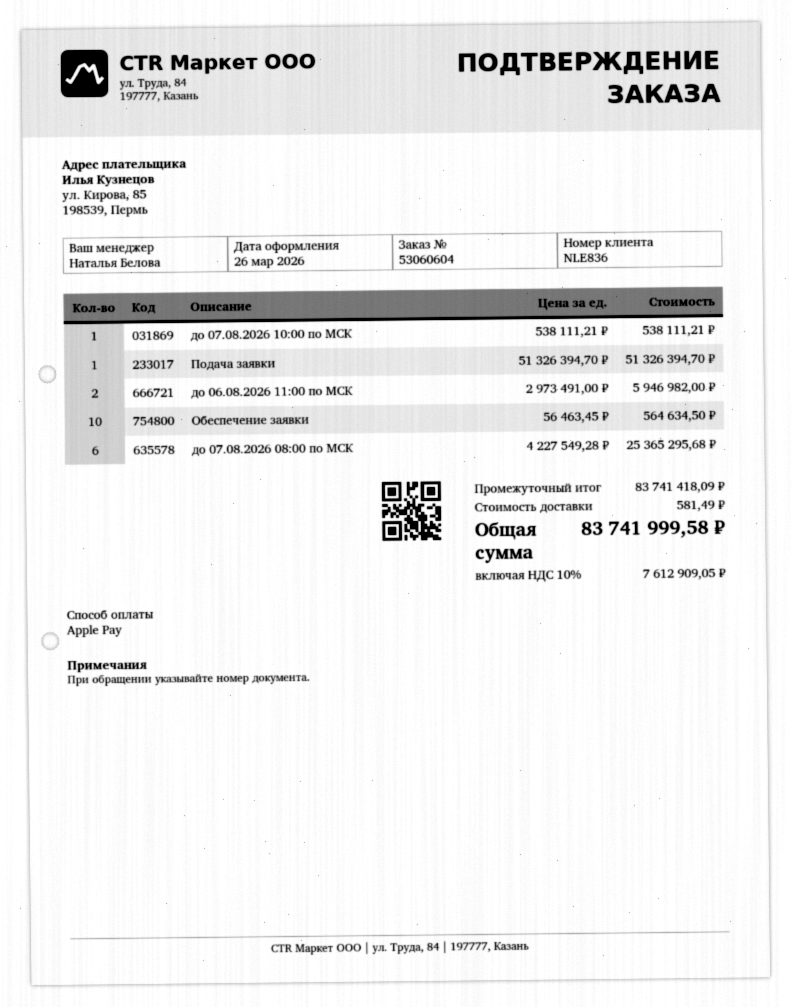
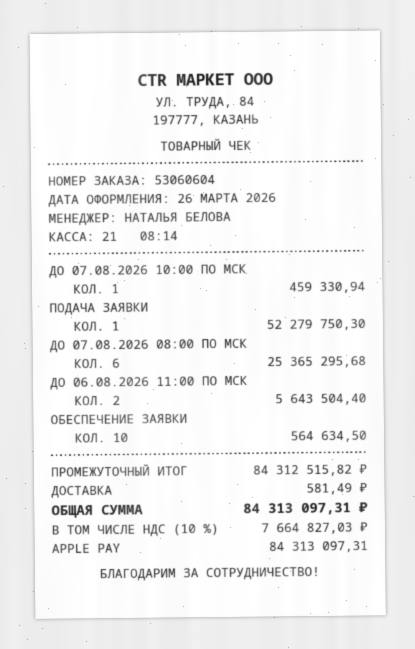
до 07.08.2026 10:00 по МСК: 1 for 538111.21 -> 1 for 459330.94
Подача заявки: 1 for 51326394.70 -> 1 for 52279750.30
до 06.08.2026 11:00 по МСК: 2 for 5946982.00 -> 2 for 5643504.40
subtotal: 83741418.09 -> 84312515.82
tax: 10% = 7612909.05 -> 10% = 7664827.03
total: 83741999.58 -> 84313097.31

